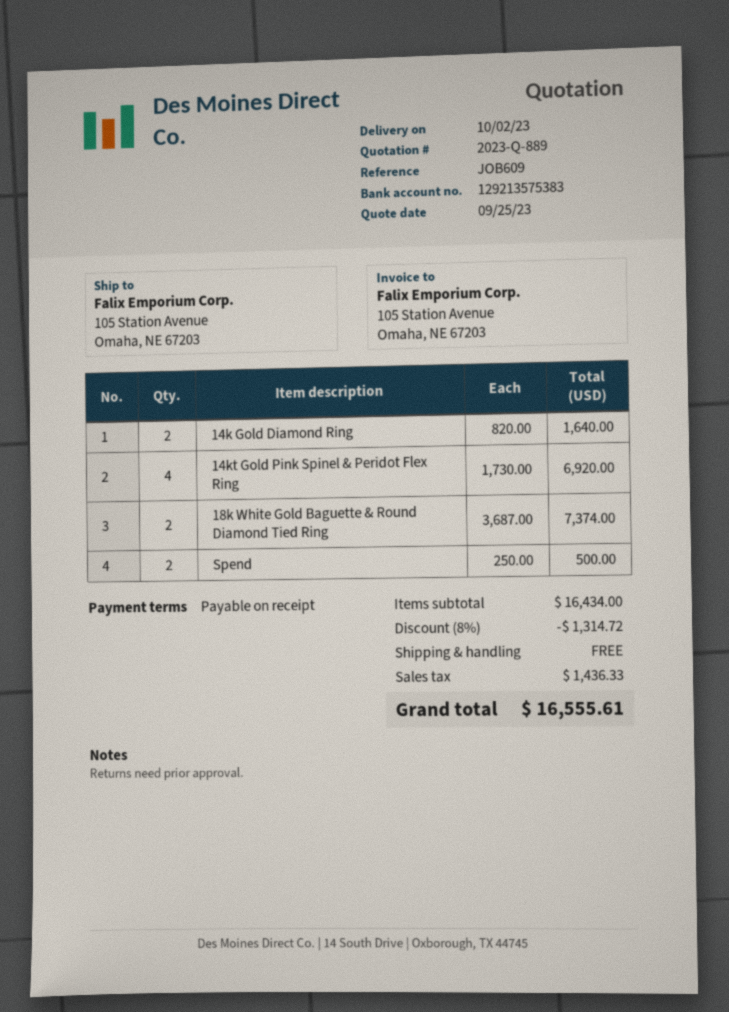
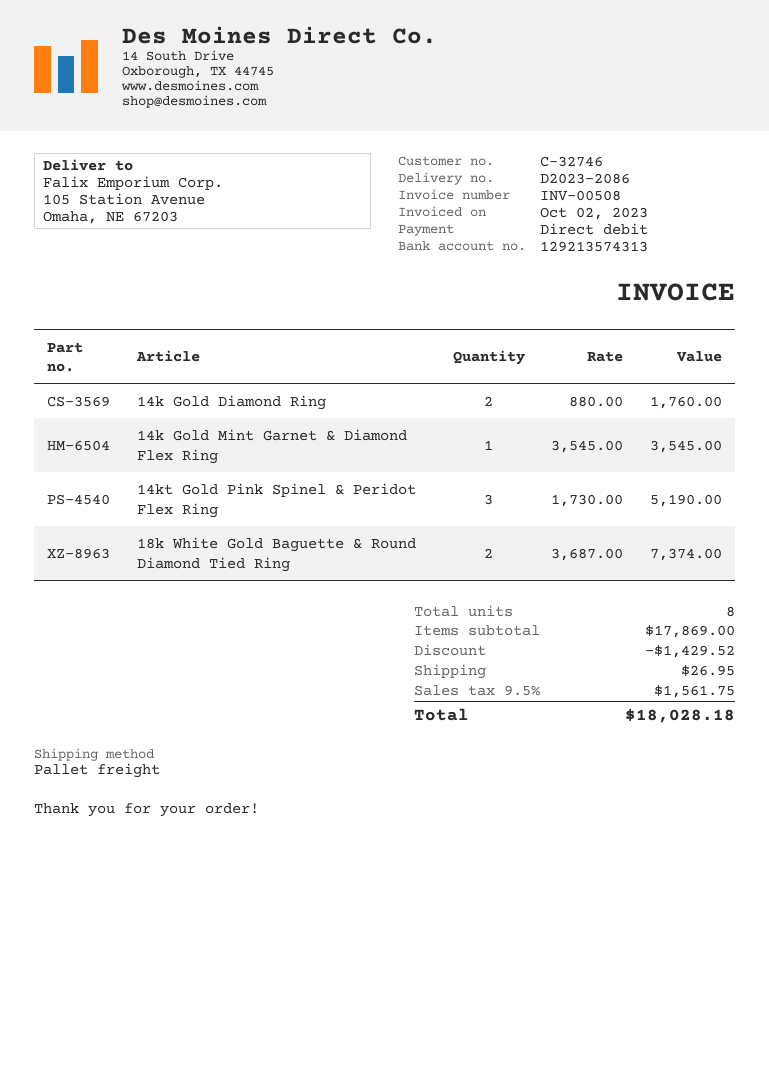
bank account: 129213575383 -> 129213574313
14k Gold Diamond Ring: 2 x 820.00 = 1640.00 -> 2 x 880.00 = 1760.00
14kt Gold Pink Spinel & Peridot Flex Ring: 4 x 1730.00 = 6920.00 -> 3 x 1730.00 = 5190.00
Spend: 2 x 250.00 = 500.00 -> none
14k Gold Mint Garnet & Diamond Flex Ring: none -> 1 x 3545.00 = 3545.00
subtotal: 16434.00 -> 17869.00
discount: 1314.72 -> 1429.52
shipping: 0.00 -> 26.95
tax: 1436.33 -> 1561.75
total: 16555.61 -> 18028.18

